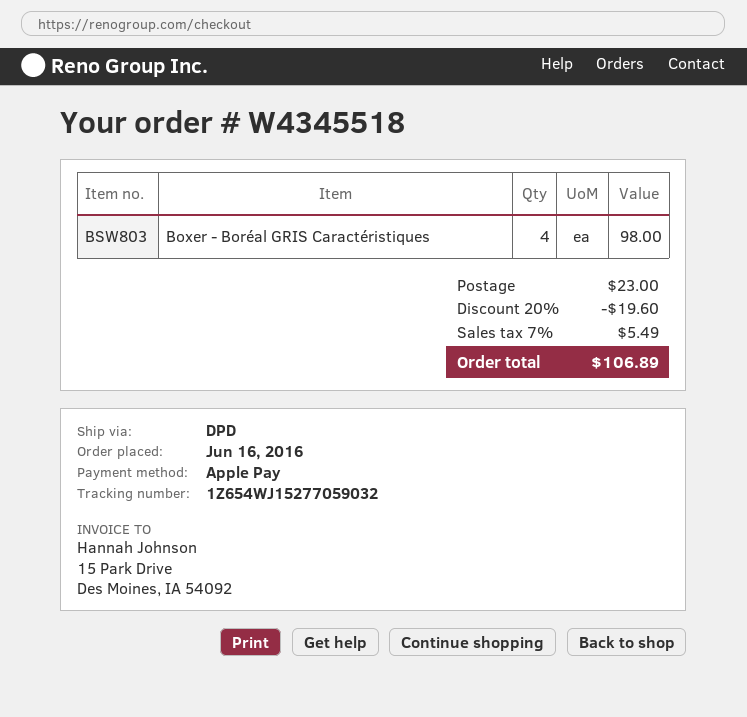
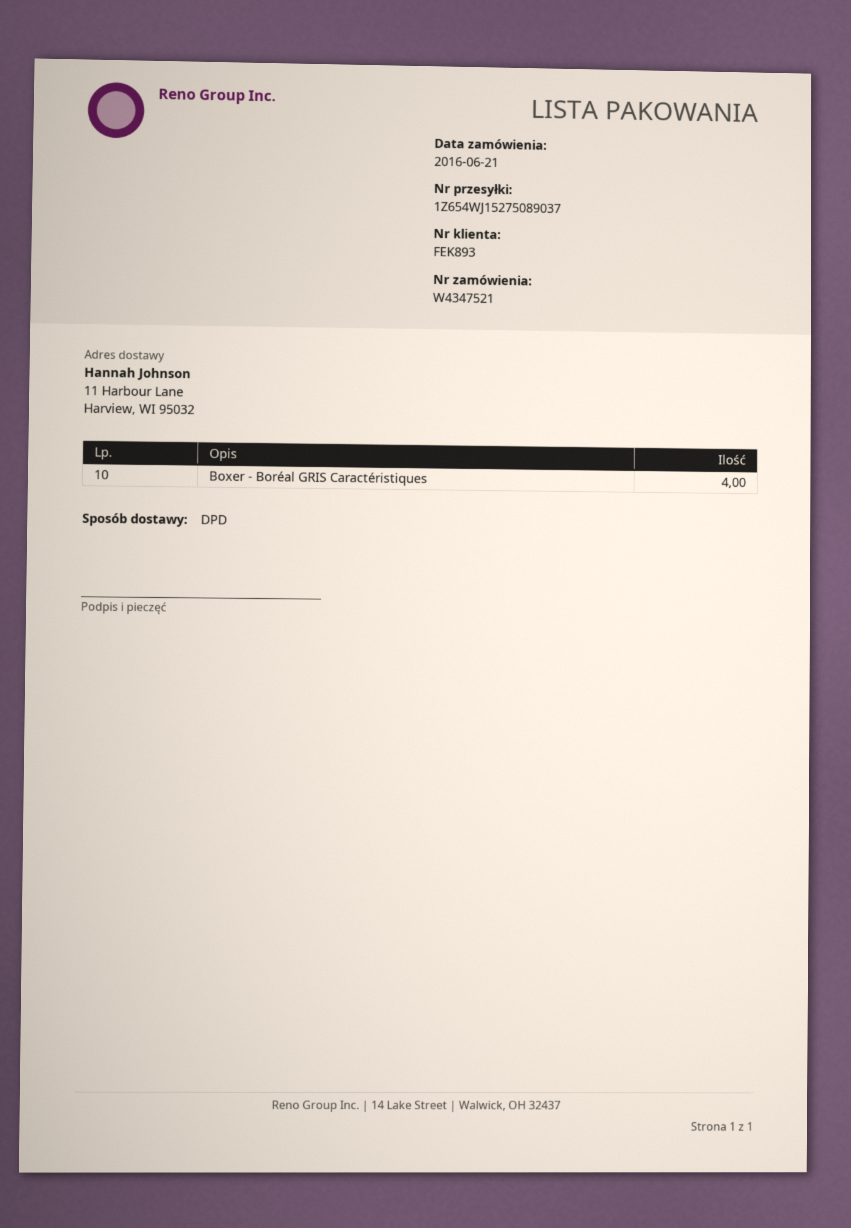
order number: W4345518 -> W4347521
order date: 2016-06-16 -> 2016-06-21
tracking number: 1Z654WJ15277059032 -> 1Z654WJ15275089037

